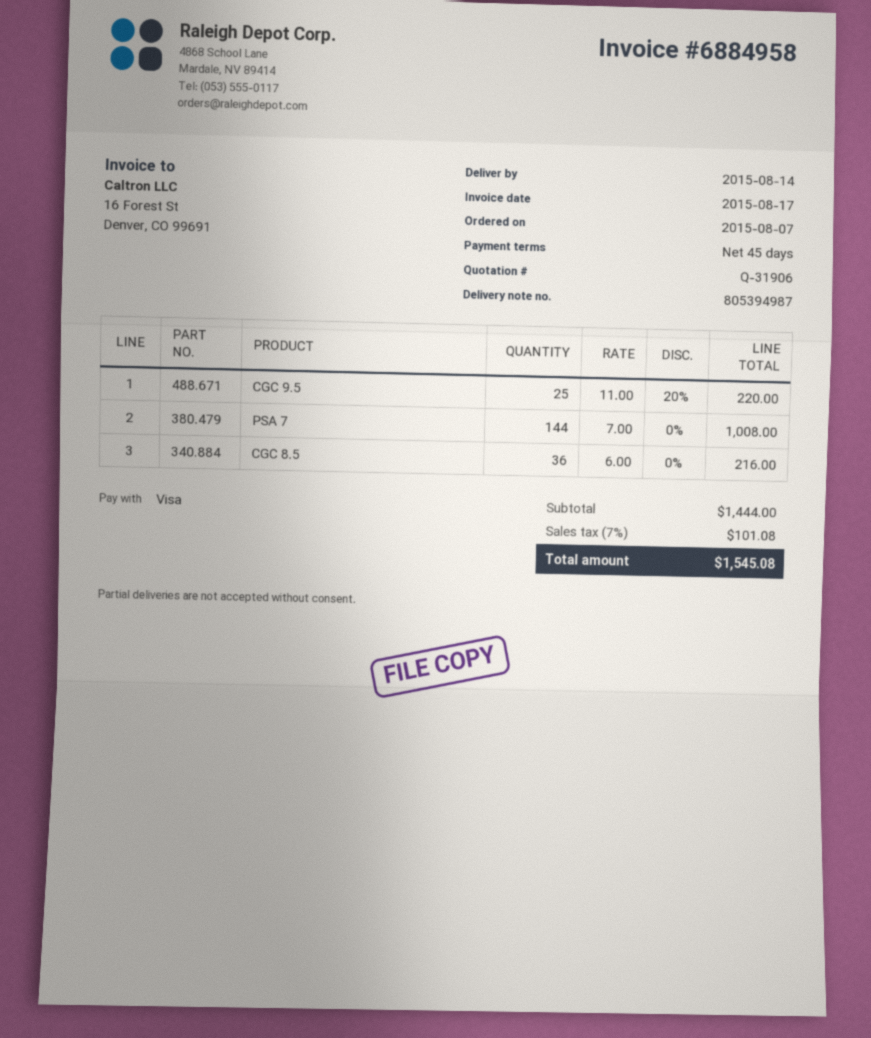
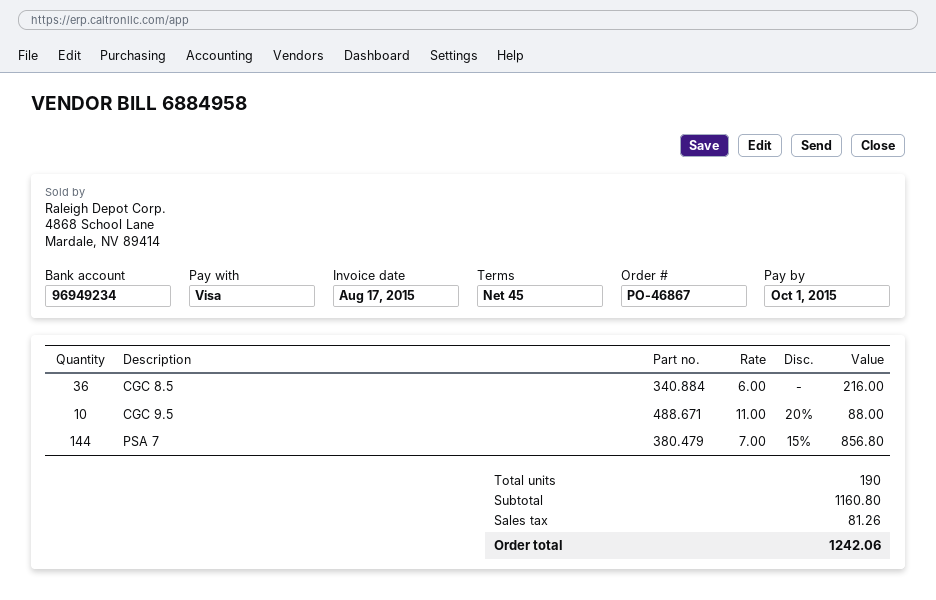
CGC 9.5: 25 x 11.00 - 20% = 220.00 -> 10 x 11.00 - 20% = 88.00
PSA 7: 144 x 7.00 = 1008.00 -> 144 x 7.00 - 15% = 856.80
subtotal: 1444.00 -> 1160.80
tax: 101.08 -> 81.26
total: 1545.08 -> 1242.06

